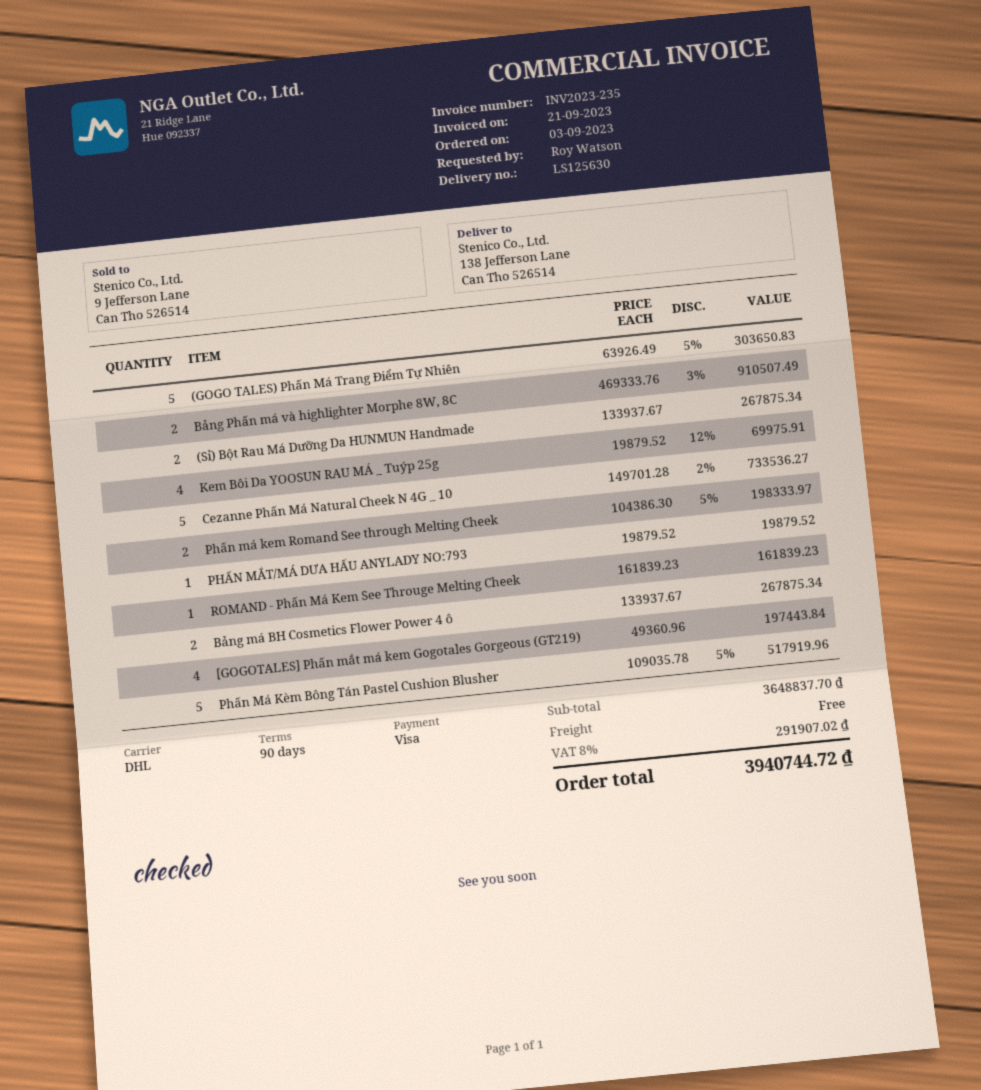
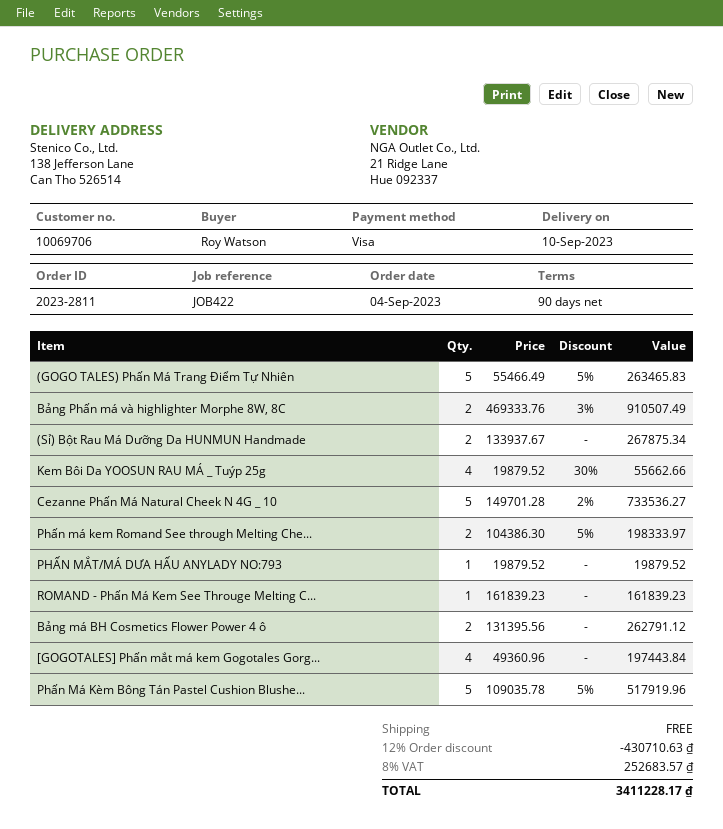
order date: 2023-09-03 -> 2023-09-04
(GOGO TALES) Phấn Má Trang Điểm Tự Nhiên: 5 x 63926.49 - 5% = 303650.83 -> 5 x 55466.49 - 5% = 263465.83
Kem Bôi Da YOOSUN RAU MÁ _ Tuýp 25g: 4 x 19879.52 - 12% = 69975.91 -> 4 x 19879.52 - 30% = 55662.66
Bảng má BH Cosmetics Flower Power 4 ô: 2 x 133937.67 = 267875.34 -> 2 x 131395.56 = 262791.12
discount: none -> 12% = 430710.63
tax: 8% = 291907.02 -> 8% = 252683.57
total: 3940744.72 -> 3411228.17

